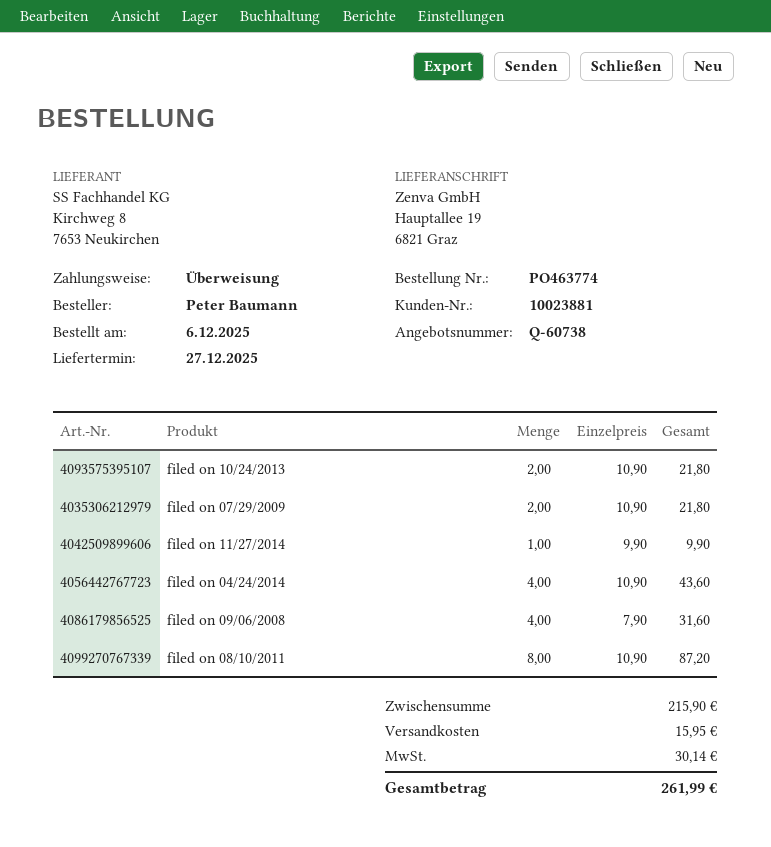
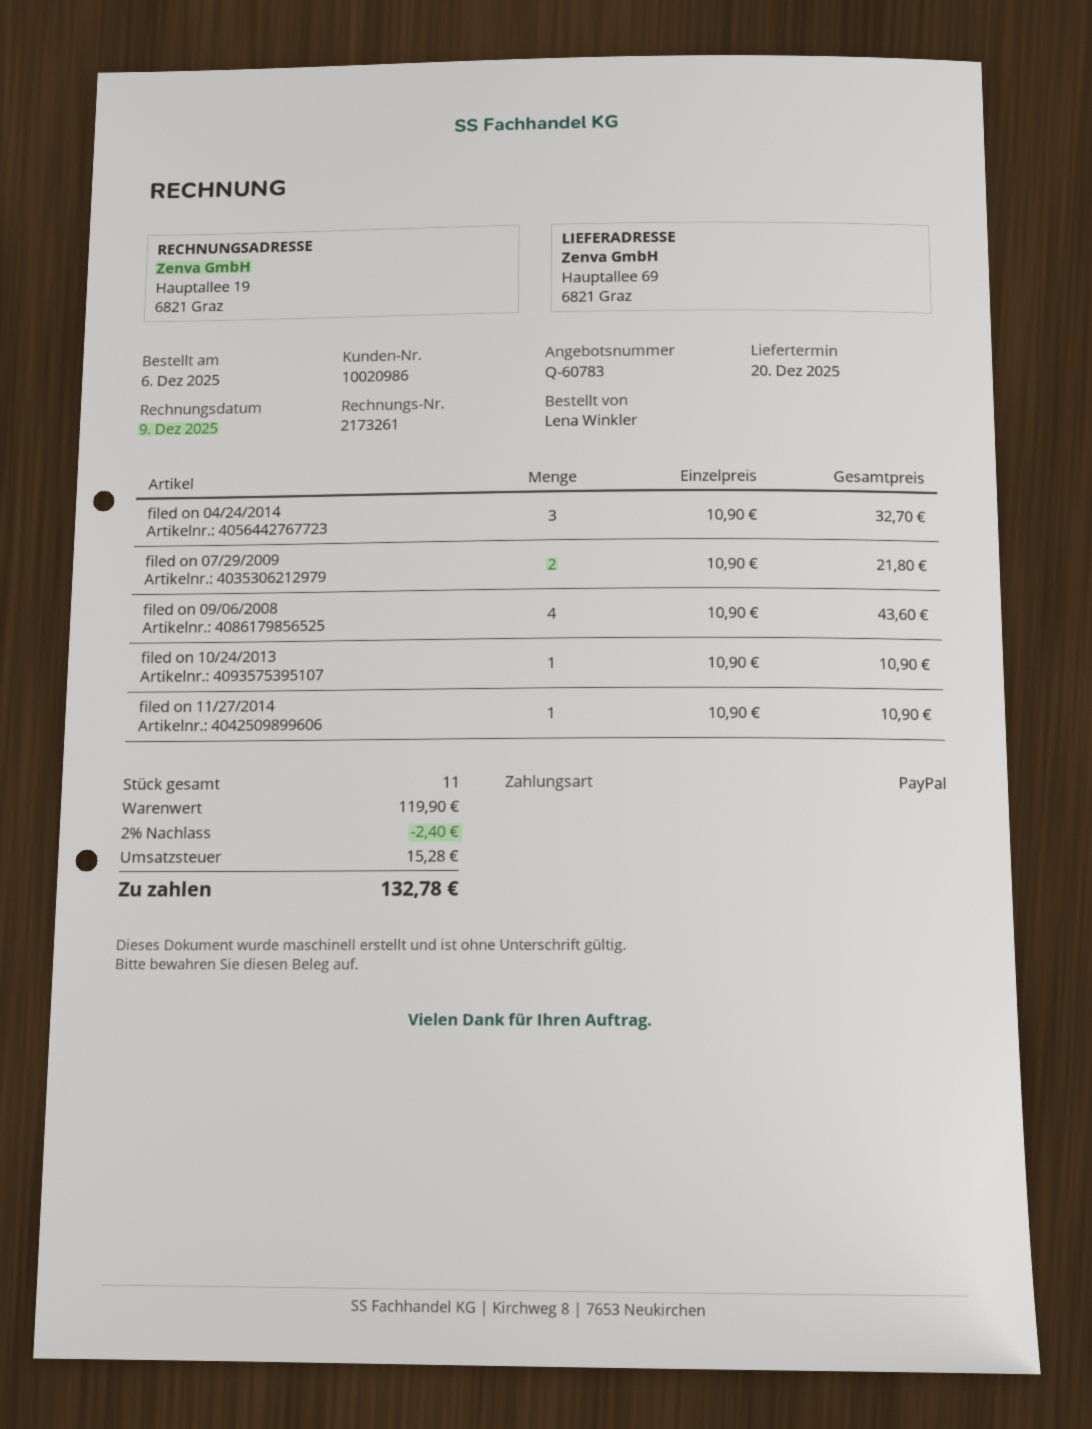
quote number: Q-60738 -> Q-60783
delivery date: 2025-12-27 -> 2025-12-20
customer number: 10023881 -> 10020986
ordered by: Peter Baumann -> Lena Winkler
payment method: bank transfer -> PayPal
ship to: Hauptallee 19, 6821 Graz -> Hauptallee 69, 6821 Graz
filed on 10/24/2013: 2 x 10.90 = 21.80 -> 1 x 10.90 = 10.90
filed on 11/27/2014: 1 x 9.90 = 9.90 -> 1 x 10.90 = 10.90
filed on 04/24/2014: 4 x 10.90 = 43.60 -> 3 x 10.90 = 32.70
filed on 09/06/2008: 4 x 7.90 = 31.60 -> 4 x 10.90 = 43.60
filed on 08/10/2011: 8 x 10.90 = 87.20 -> none
subtotal: 215.90 -> 119.90
discount: none -> 2% = 2.40
shipping: 15.95 -> none
tax: 30.14 -> 15.28
total: 261.99 -> 132.78

